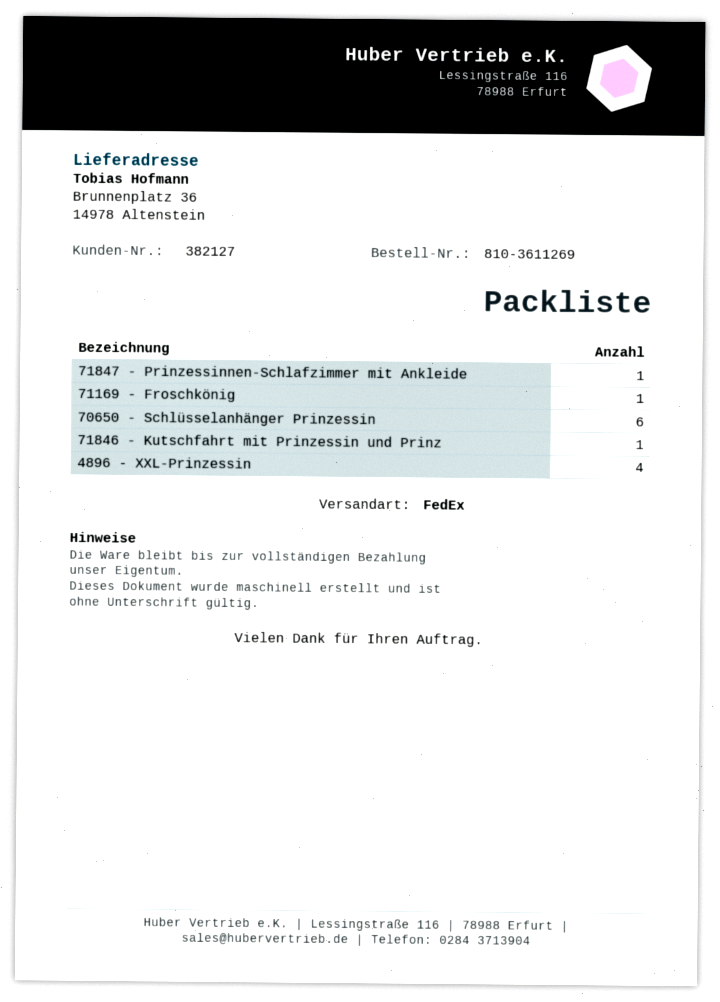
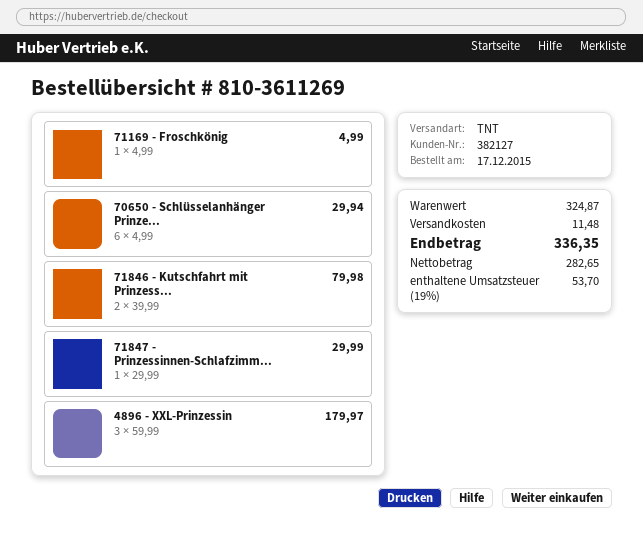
shipping method: FedEx -> TNT
71846 - Kutschfahrt mit Prinzessin und Prinz: 1 -> 2
4896 - XXL-Prinzessin: 4 -> 3

